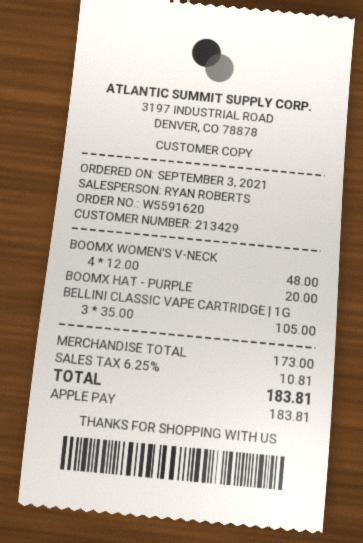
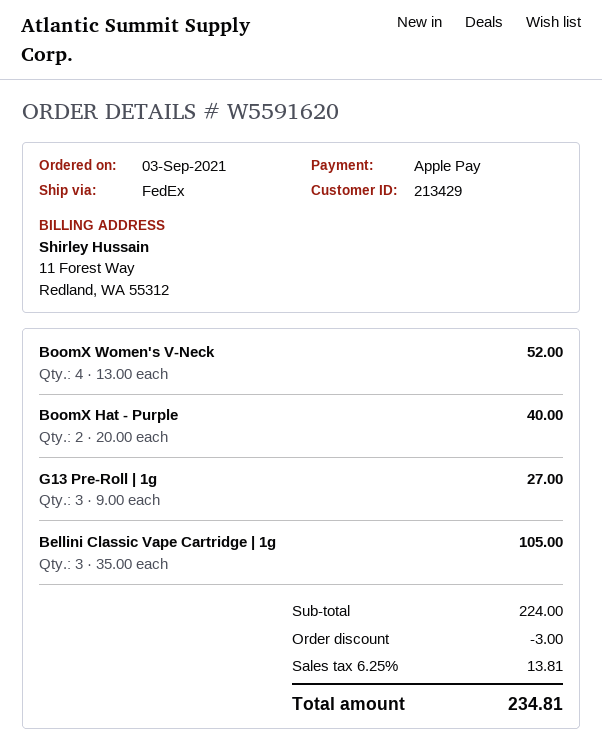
BOOMX WOMEN'S V-NECK: 4 x 12.00 = 48.00 -> 4 x 13.00 = 52.00
BOOMX HAT - PURPLE: 1 x 20.00 = 20.00 -> 2 x 20.00 = 40.00
G13 Pre-Roll | 1g: none -> 3 x 9.00 = 27.00
subtotal: 173.00 -> 224.00
discount: none -> 3.00
tax: 6.25% = 10.81 -> 6.25% = 13.81
total: 183.81 -> 234.81

